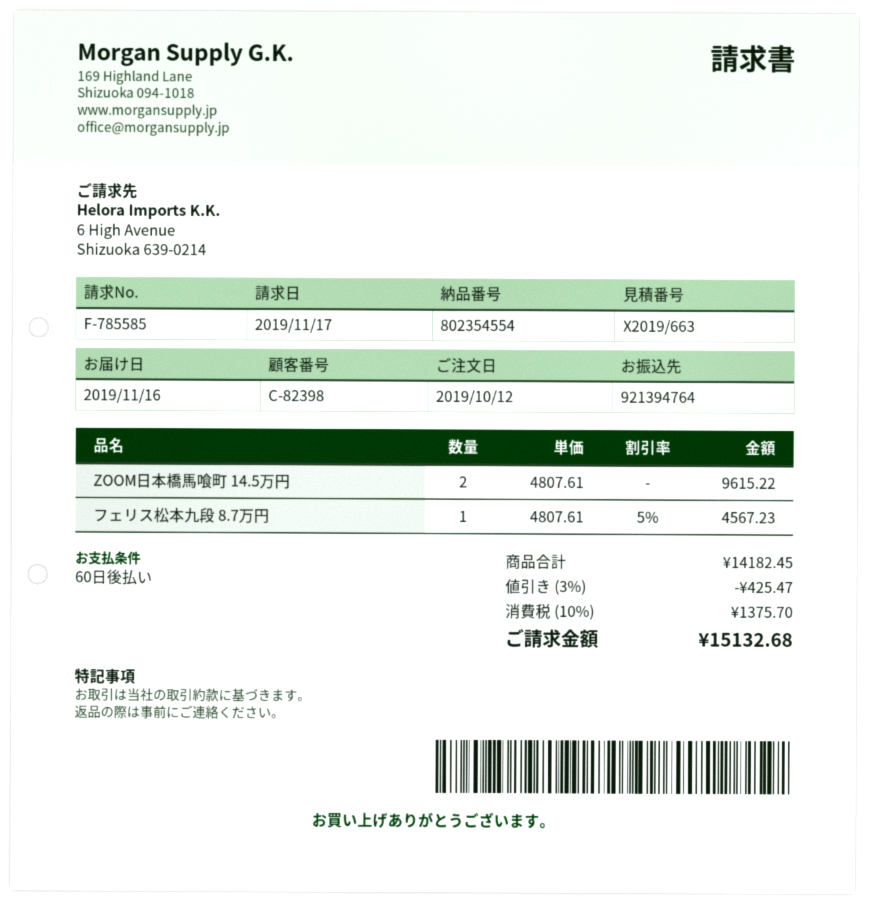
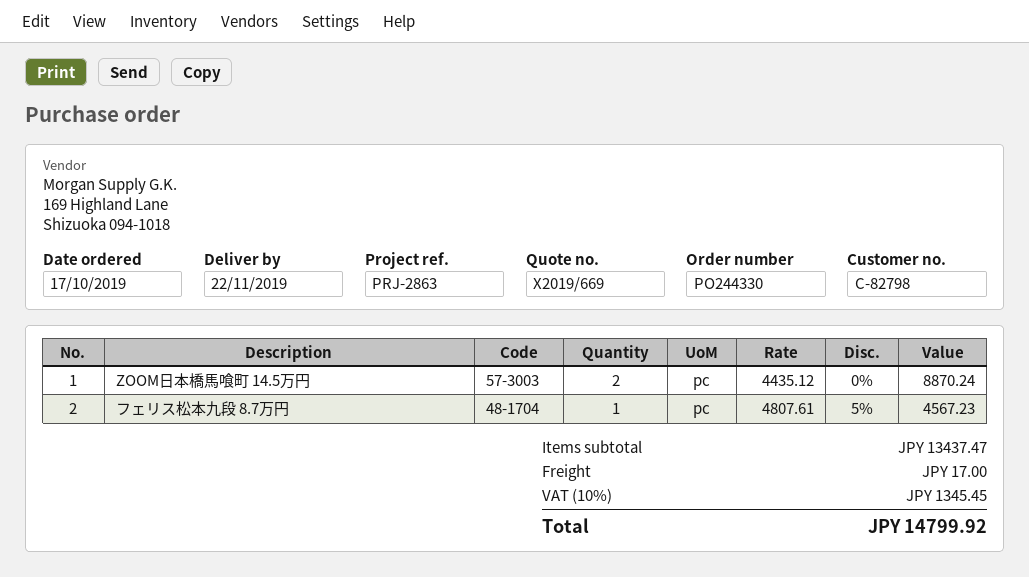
quote number: X2019/663 -> X2019/669
order date: 2019-10-12 -> 2019-10-17
delivery date: 2019-11-16 -> 2019-11-22
customer number: C-82398 -> C-82798
ZOOM日本橋馬喰町 14.5万円: 2 x 4807.61 = 9615.22 -> 2 x 4435.12 = 8870.24
subtotal: 14182.45 -> 13437.47
discount: 3% = 425.47 -> none
shipping: none -> 17.00
tax: 10% = 1375.70 -> 10% = 1345.45
total: 15132.68 -> 14799.92

